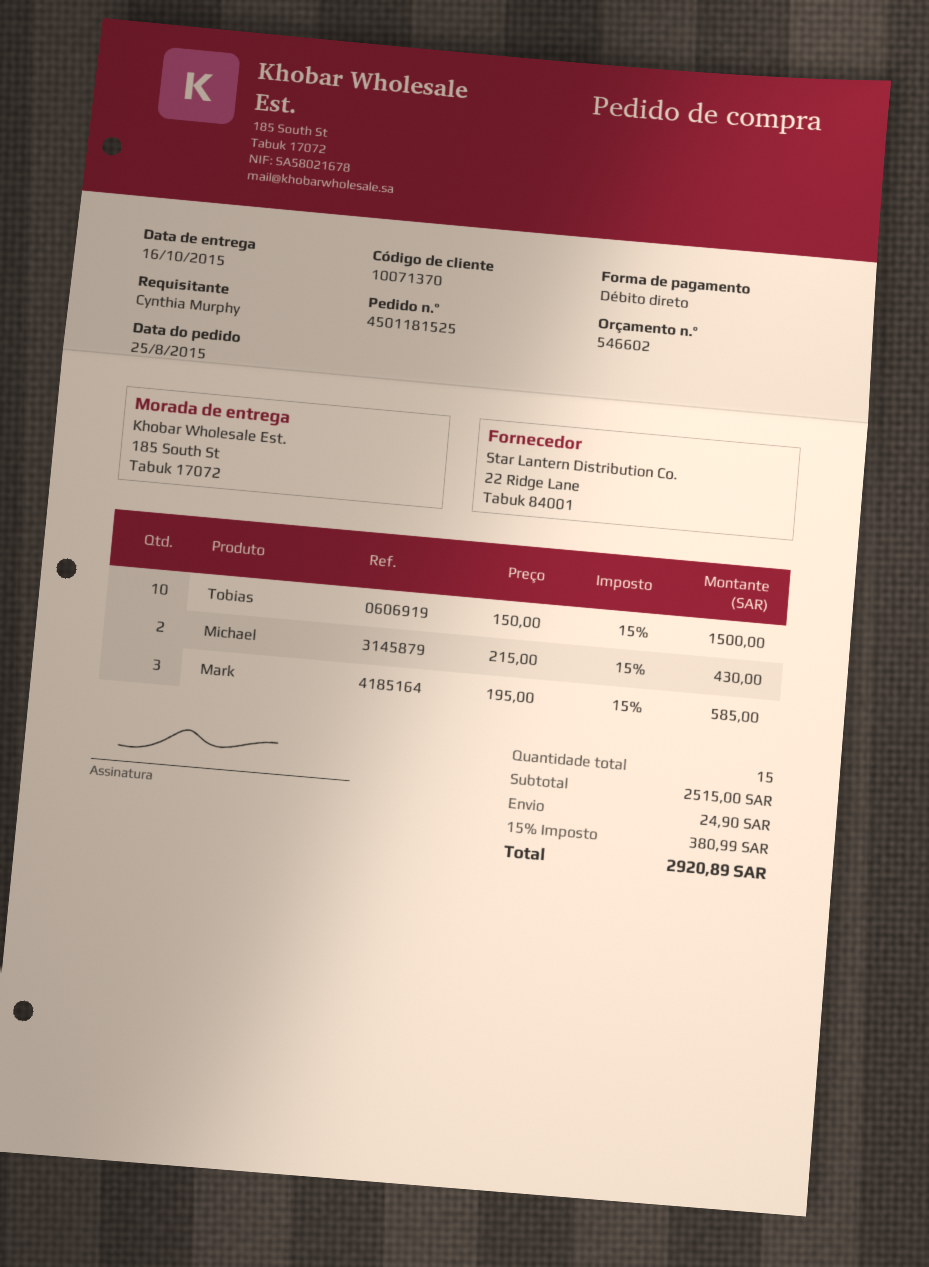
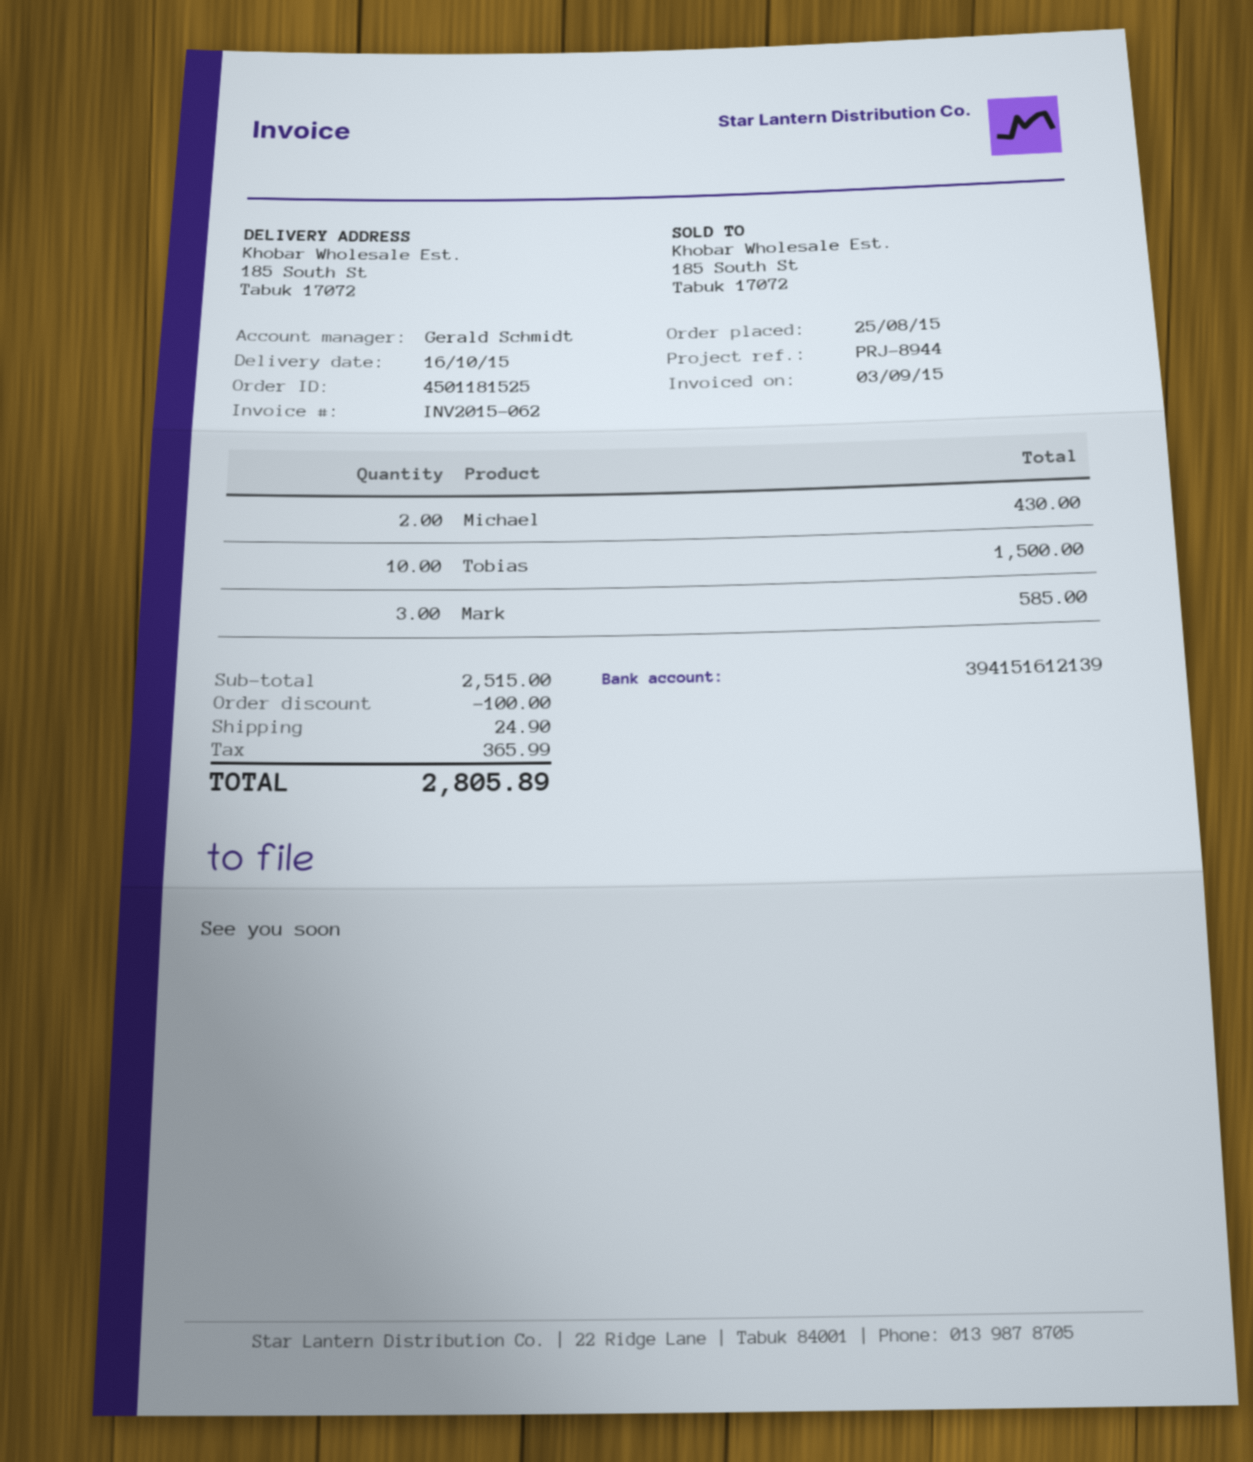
discount: none -> 100.00
tax: 380.99 -> 365.99
total: 2920.89 -> 2805.89

